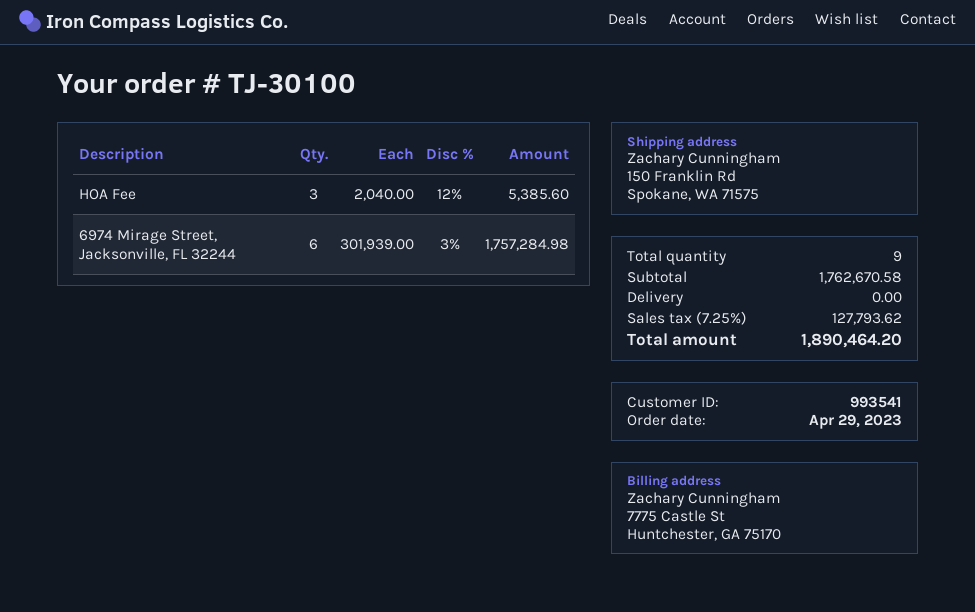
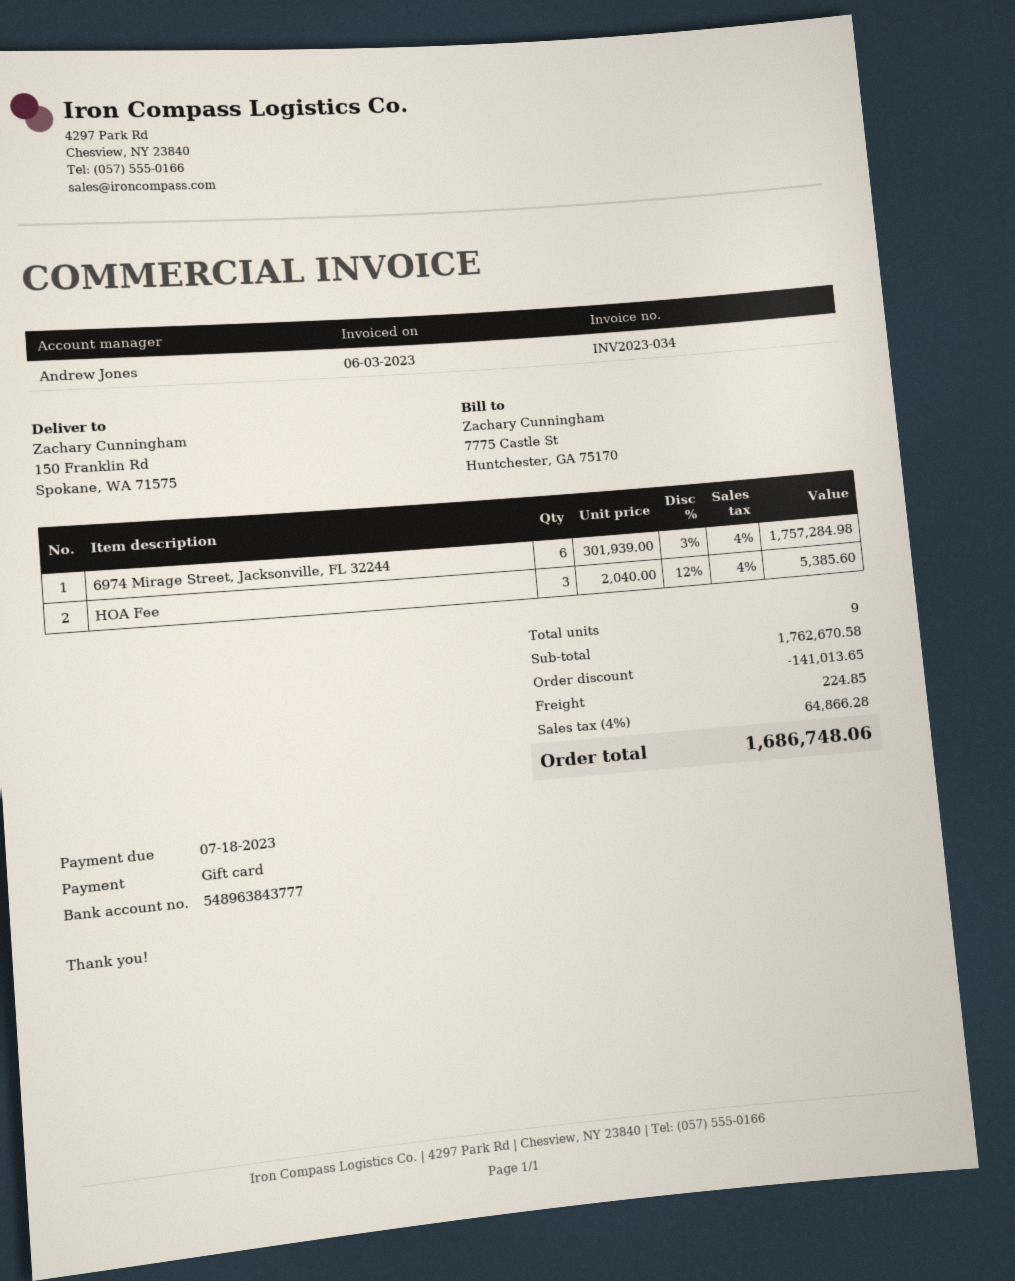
discount: none -> 141013.65
shipping: 0.00 -> 224.85
tax: 7.25% = 127793.62 -> 4% = 64866.28
total: 1890464.20 -> 1686748.06

